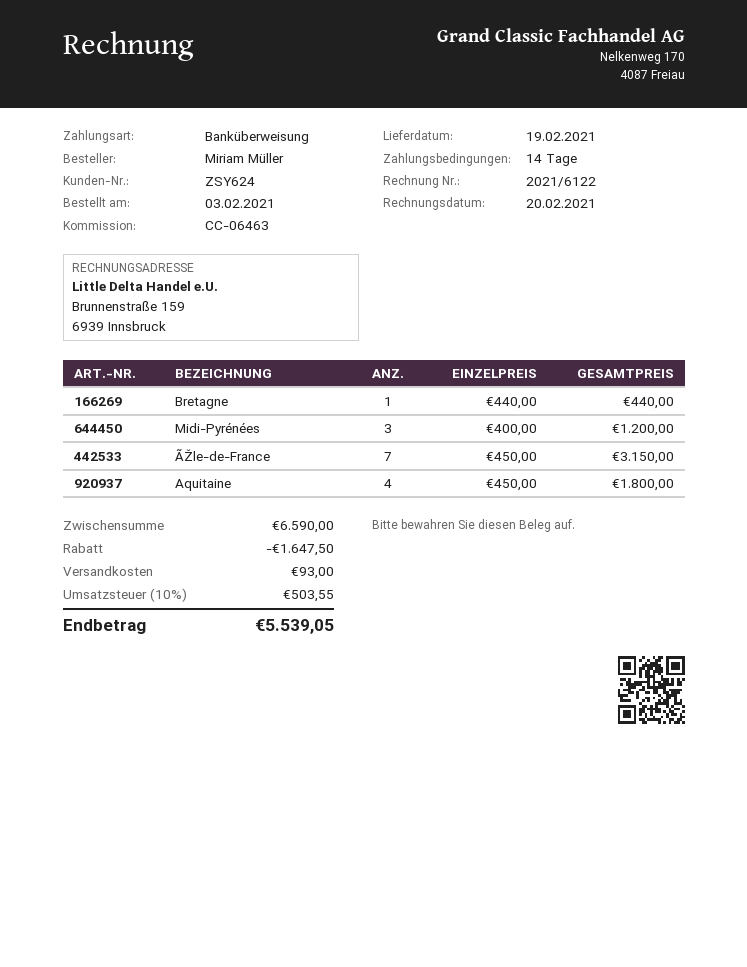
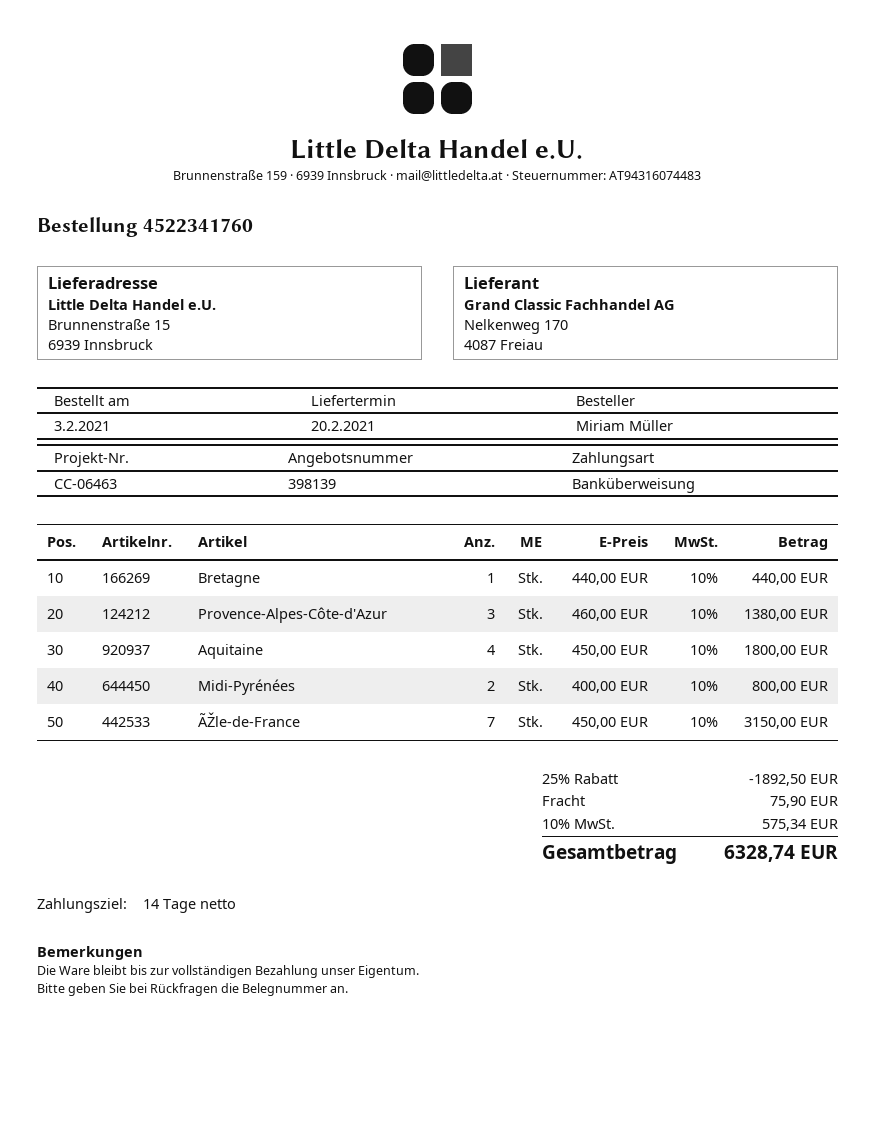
delivery date: 2021-02-19 -> 2021-02-20
Midi-Pyrénées: 3 x 400.00 = 1200.00 -> 2 x 400.00 = 800.00
Provence-Alpes-Côte-d'Azur: none -> 3 x 460.00 = 1380.00
discount: 1647.50 -> 1892.50
shipping: 93.00 -> 75.90
tax: 10% = 503.55 -> 10% = 575.34
total: 5539.05 -> 6328.74

